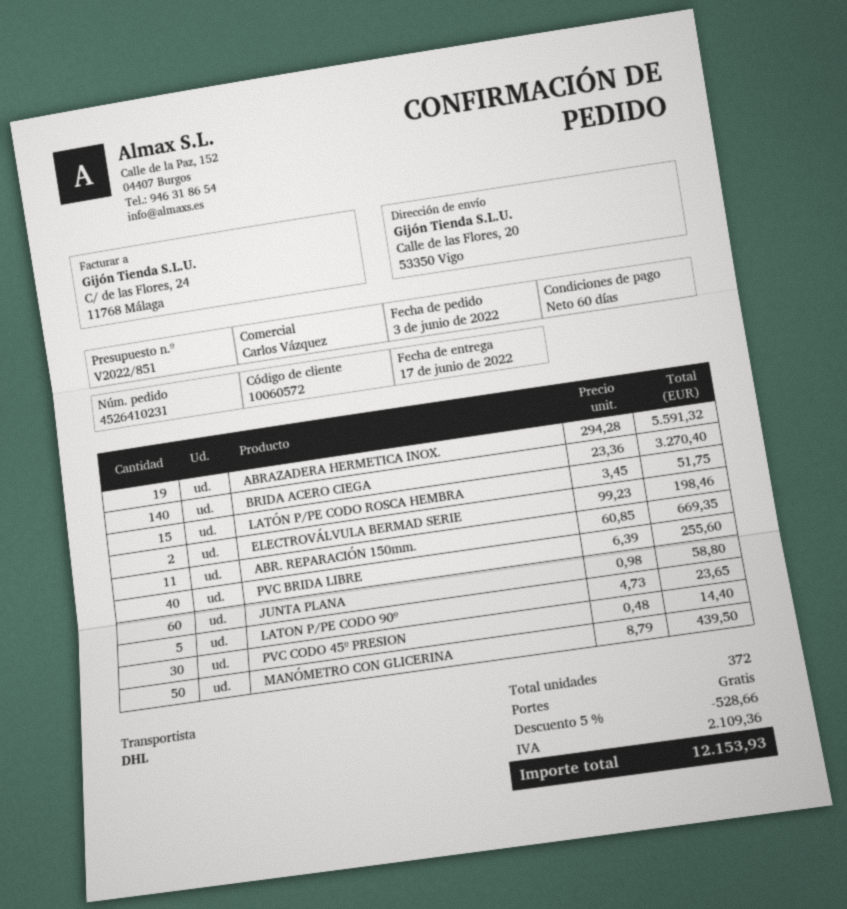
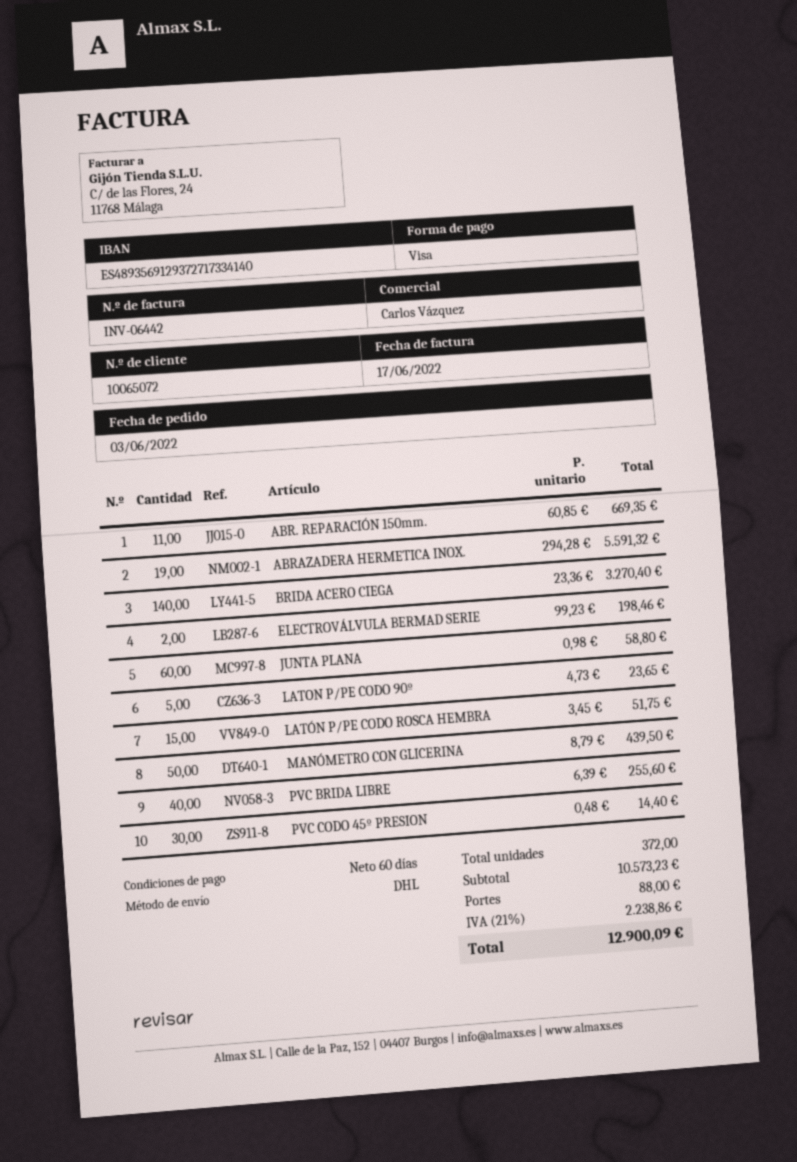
customer number: 10060572 -> 10065072
discount: 5% = 528.66 -> none
shipping: 0.00 -> 88.00
tax: 2109.36 -> 2238.86
total: 12153.93 -> 12900.09

